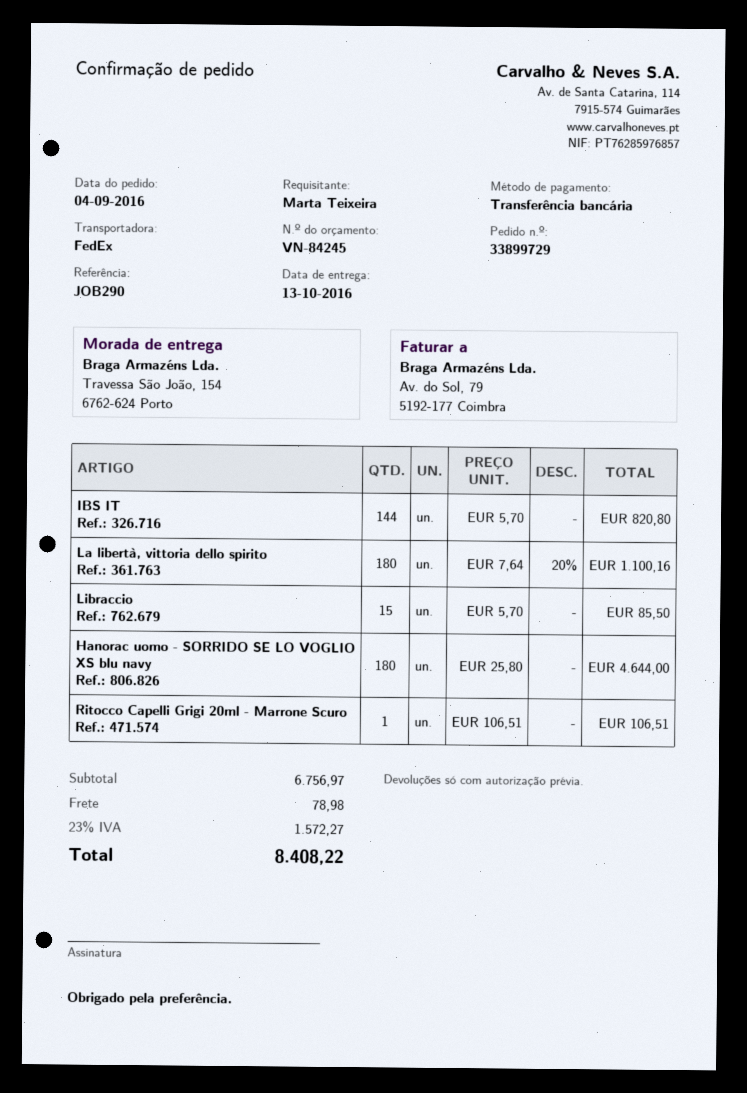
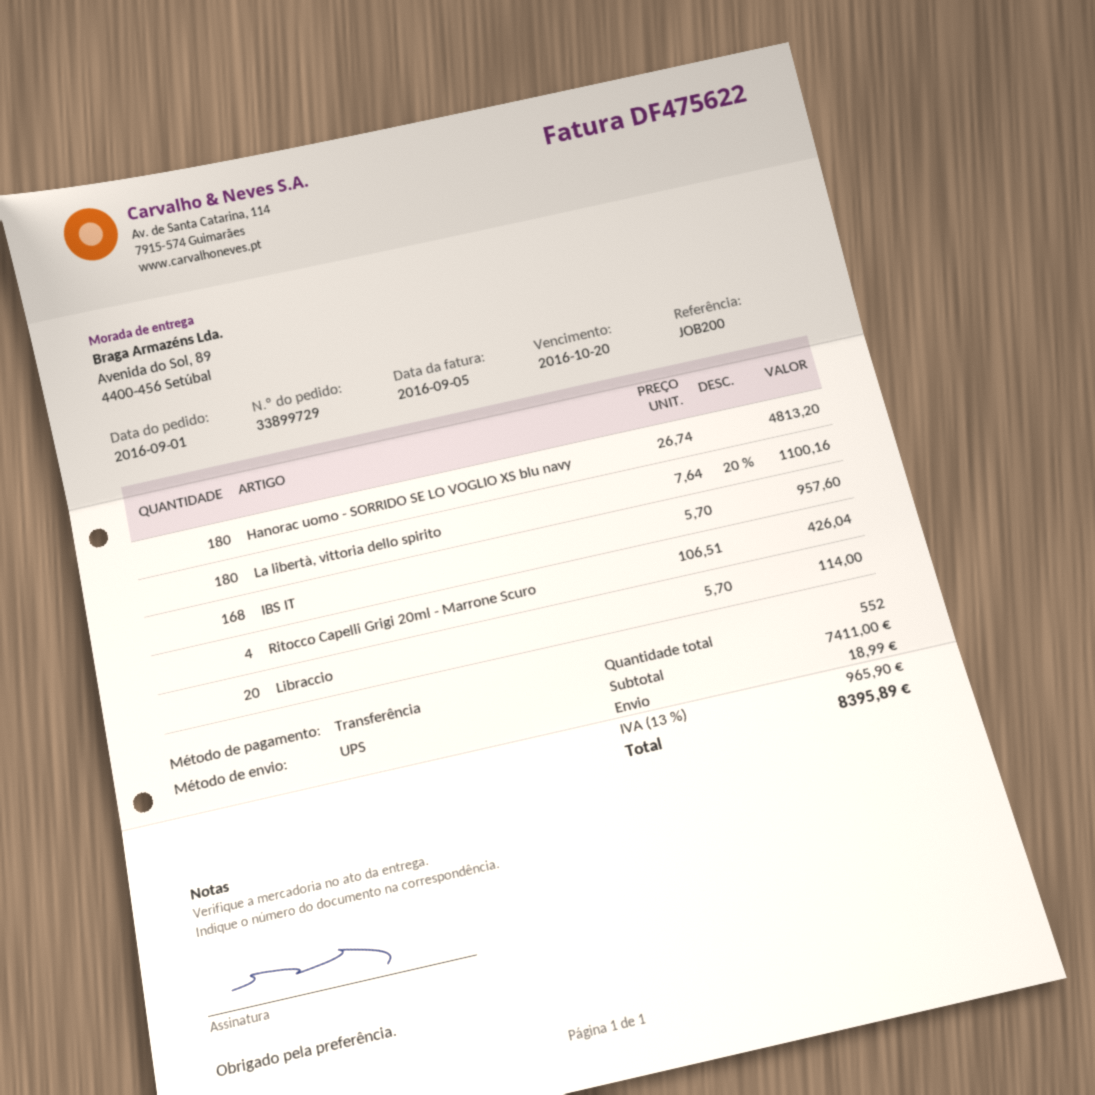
order date: 2016-09-04 -> 2016-09-01
reference: JOB290 -> JOB200
shipping method: FedEx -> UPS
ship to: Travessa São João, 154, 6762-624 Porto -> Avenida do Sol, 89, 4400-456 Setúbal
IBS IT: 144 x 5.70 = 820.80 -> 168 x 5.70 = 957.60
Libraccio: 15 x 5.70 = 85.50 -> 20 x 5.70 = 114.00
Hanorac uomo - SORRIDO SE LO VOGLIO XS blu navy: 180 x 25.80 = 4644.00 -> 180 x 26.74 = 4813.20
Ritocco Capelli Grigi 20ml - Marrone Scuro: 1 x 106.51 = 106.51 -> 4 x 106.51 = 426.04
subtotal: 6756.97 -> 7411.00
shipping: 78.98 -> 18.99
tax: 23% = 1572.27 -> 13% = 965.90
total: 8408.22 -> 8395.89

